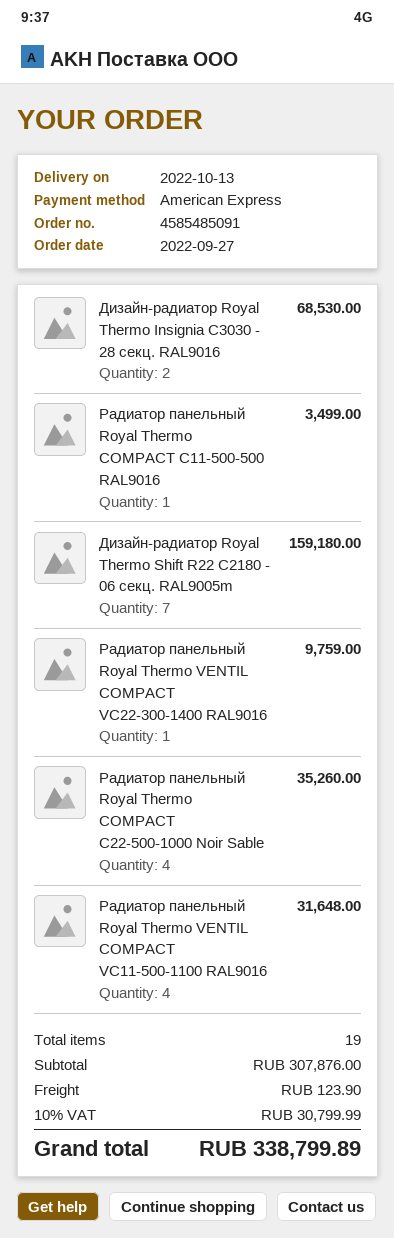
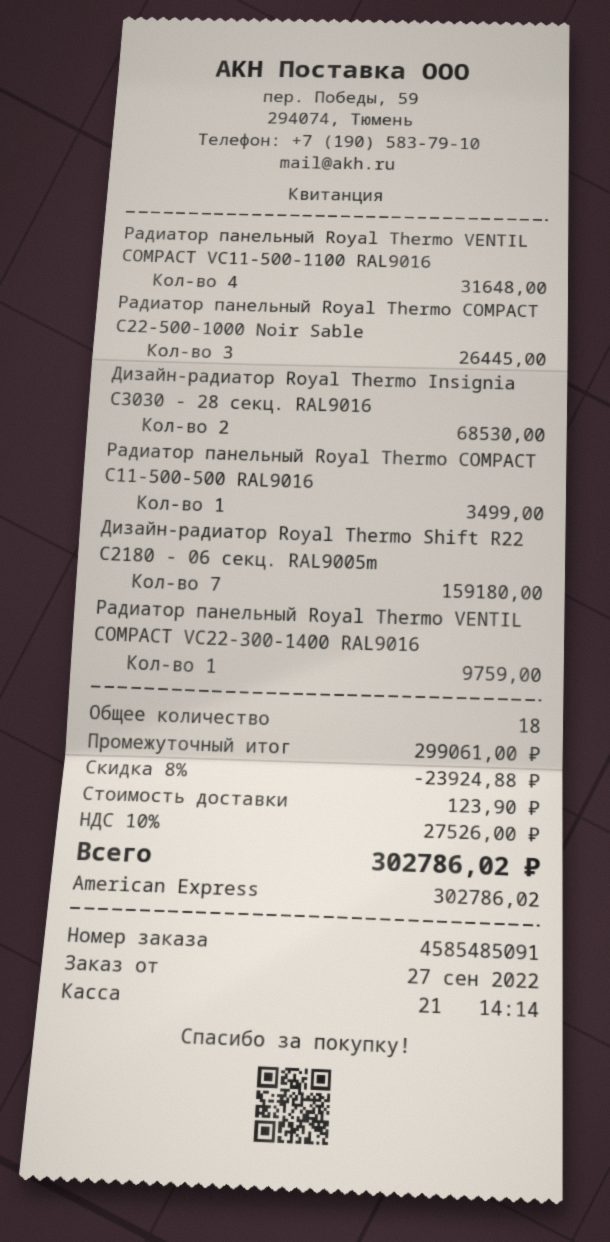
Радиатор панельный Royal Thermo COMPACT C22-500-1000 Noir Sable: 4 for 35260.00 -> 3 for 26445.00
total quantity: 19 -> 18
subtotal: 307876.00 -> 299061.00
discount: none -> 8% = 23924.88
tax: 10% = 30799.99 -> 10% = 27526.00
total: 338799.89 -> 302786.02

